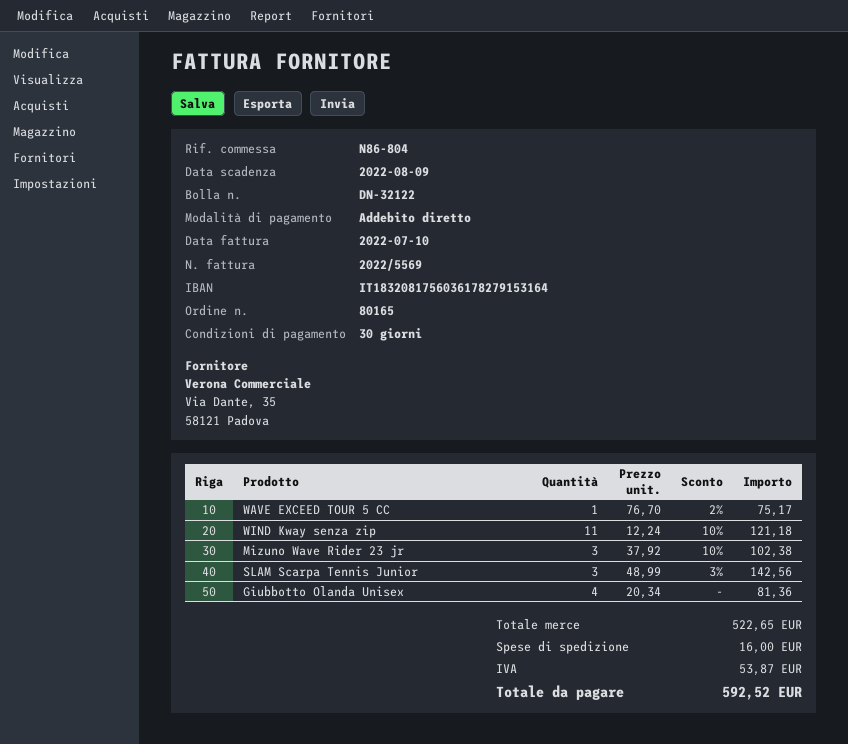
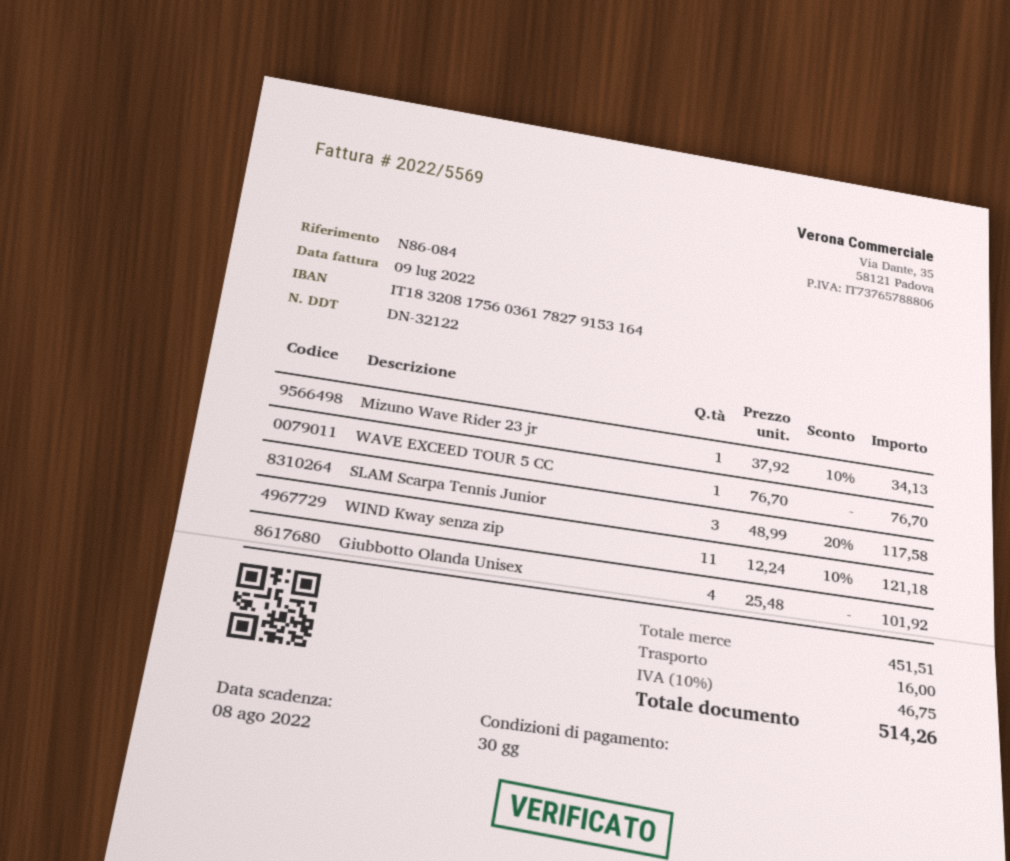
invoice date: 2022-07-10 -> 2022-07-09
due date: 2022-08-09 -> 2022-08-08
reference: N86-804 -> N86-084
WAVE EXCEED TOUR 5 CC: 1 x 76.70 - 2% = 75.17 -> 1 x 76.70 = 76.70
Mizuno Wave Rider 23 jr: 3 x 37.92 - 10% = 102.38 -> 1 x 37.92 - 10% = 34.13
SLAM Scarpa Tennis Junior: 3 x 48.99 - 3% = 142.56 -> 3 x 48.99 - 20% = 117.58
Giubbotto Olanda Unisex: 4 x 20.34 = 81.36 -> 4 x 25.48 = 101.92
subtotal: 522.65 -> 451.51
tax: 53.87 -> 46.75
total: 592.52 -> 514.26

